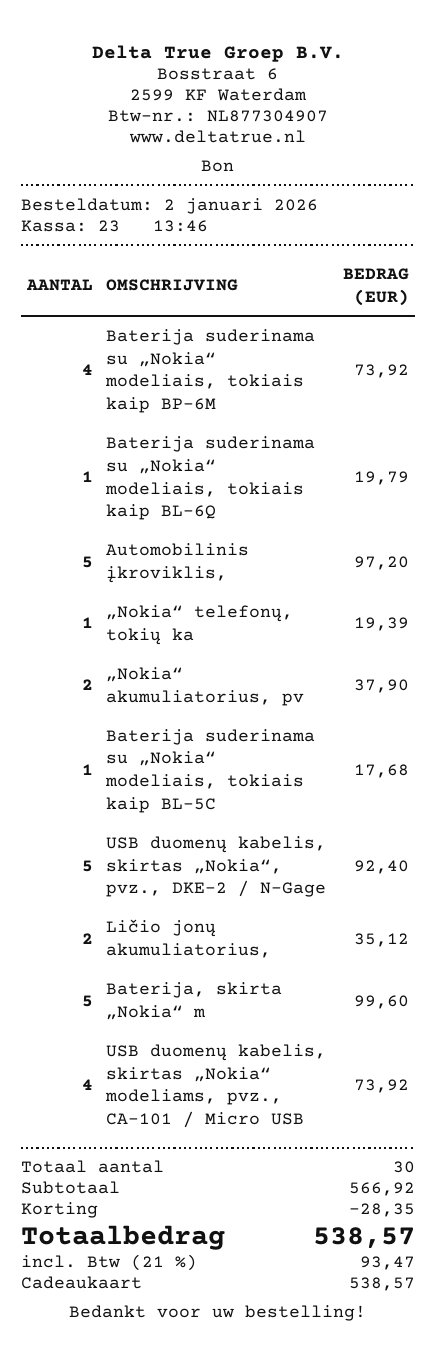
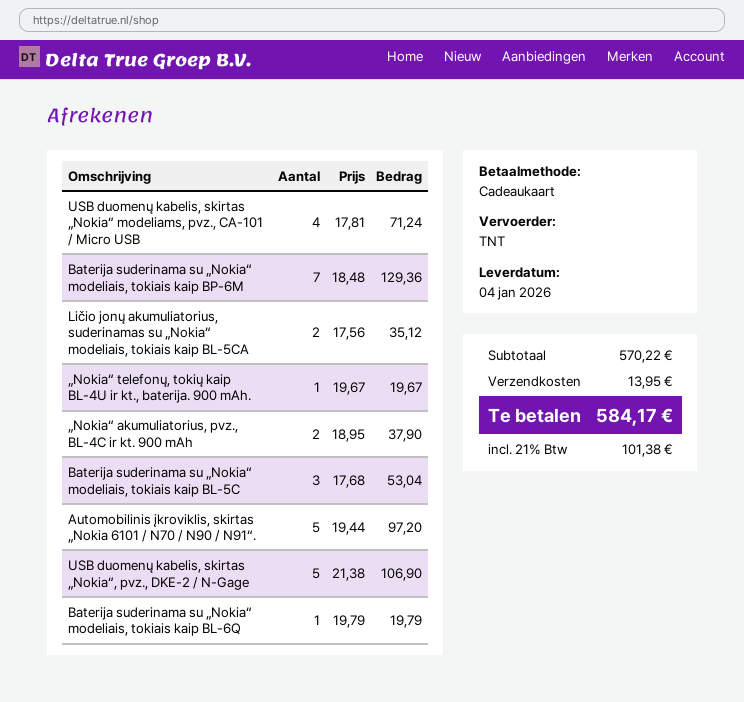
Baterija suderinama su „Nokia“ modeliais, tokiais kaip BP-6M: 4 for 73.92 -> 7 for 129.36
„Nokia“ telefonų, tokių ka: 1 for 19.39 -> 1 for 19.67
Baterija suderinama su „Nokia“ modeliais, tokiais kaip BL-5C: 1 for 17.68 -> 3 for 53.04
USB duomenų kabelis, skirtas „Nokia“, pvz., DKE-2 / N-Gage: 5 for 92.40 -> 5 for 106.90
Baterija, skirta „Nokia“ m: 5 for 99.60 -> none
USB duomenų kabelis, skirtas „Nokia“ modeliams, pvz., CA-101 / Micro USB: 4 for 73.92 -> 4 for 71.24
subtotal: 566.92 -> 570.22
discount: 28.35 -> none
shipping: none -> 13.95
tax: 21% = 93.47 -> 21% = 101.38
total: 538.57 -> 584.17

